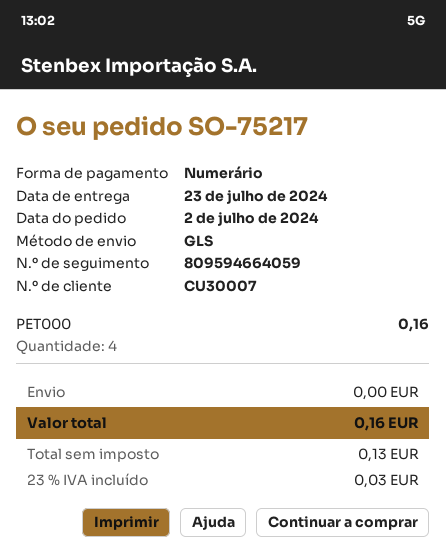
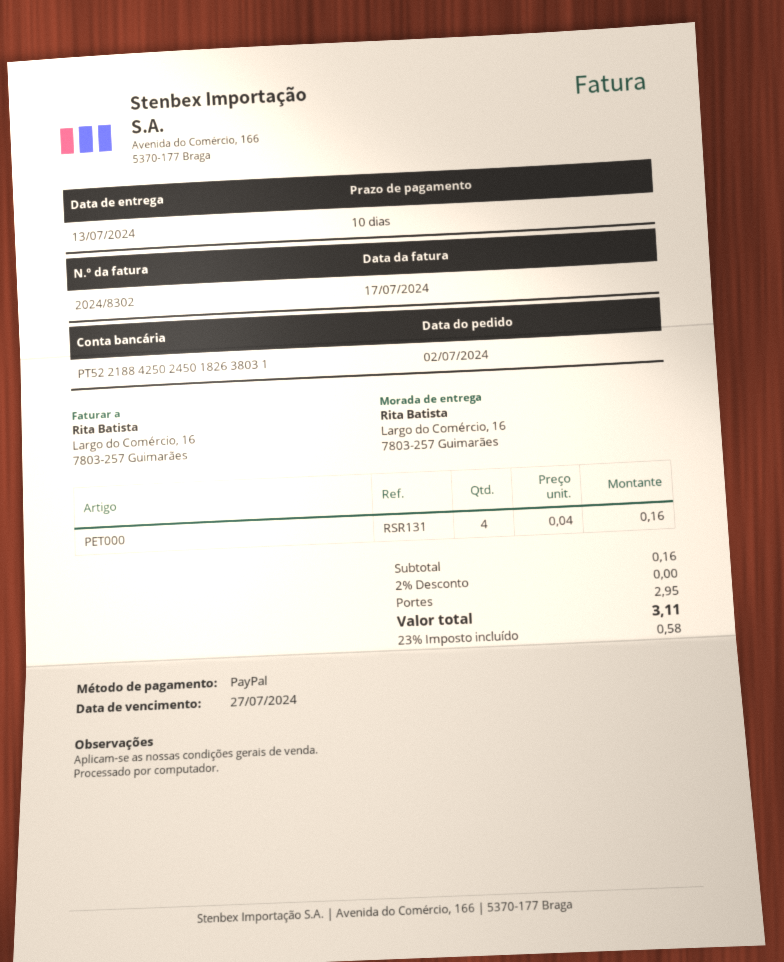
delivery date: 2024-07-23 -> 2024-07-13
payment method: cash -> PayPal
discount: none -> 2% = 0.00
shipping: 0.00 -> 2.95
tax: 23% = 0.03 -> 23% = 0.58
total: 0.16 -> 3.11

